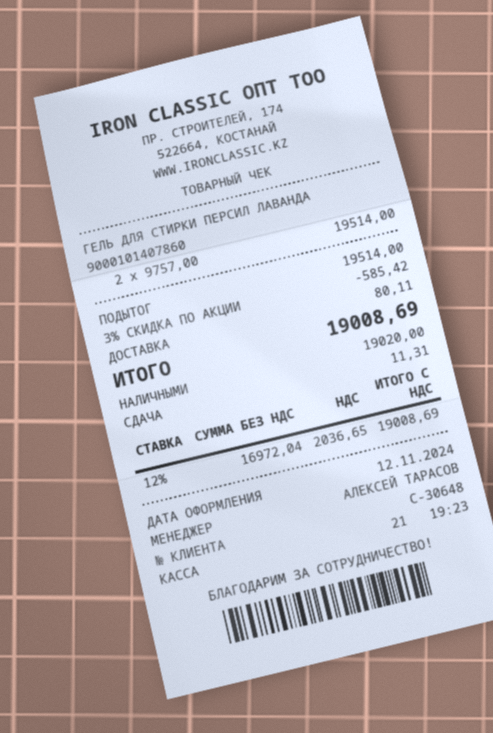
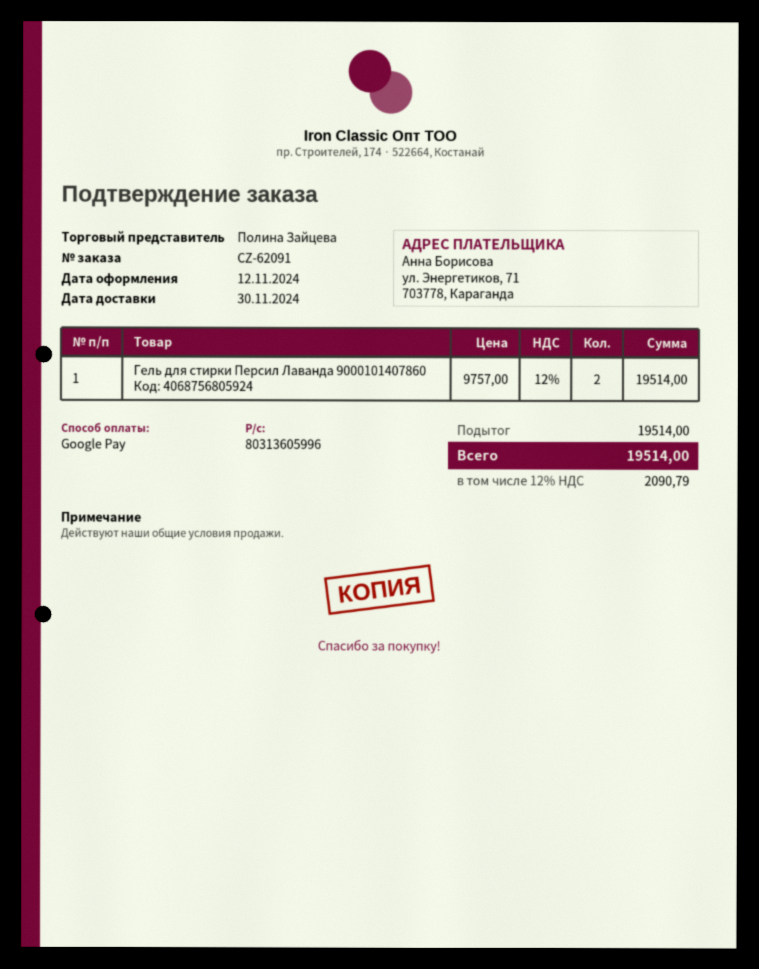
sales rep: АЛЕКСЕЙ ТАРАСОВ -> Полина Зайцева
payment method: cash -> Google Pay
discount: 3% = 585.42 -> none
shipping: 80.11 -> none
tax: 12% = 2036.65 -> 12% = 2090.79
total: 19008.69 -> 19514.00

